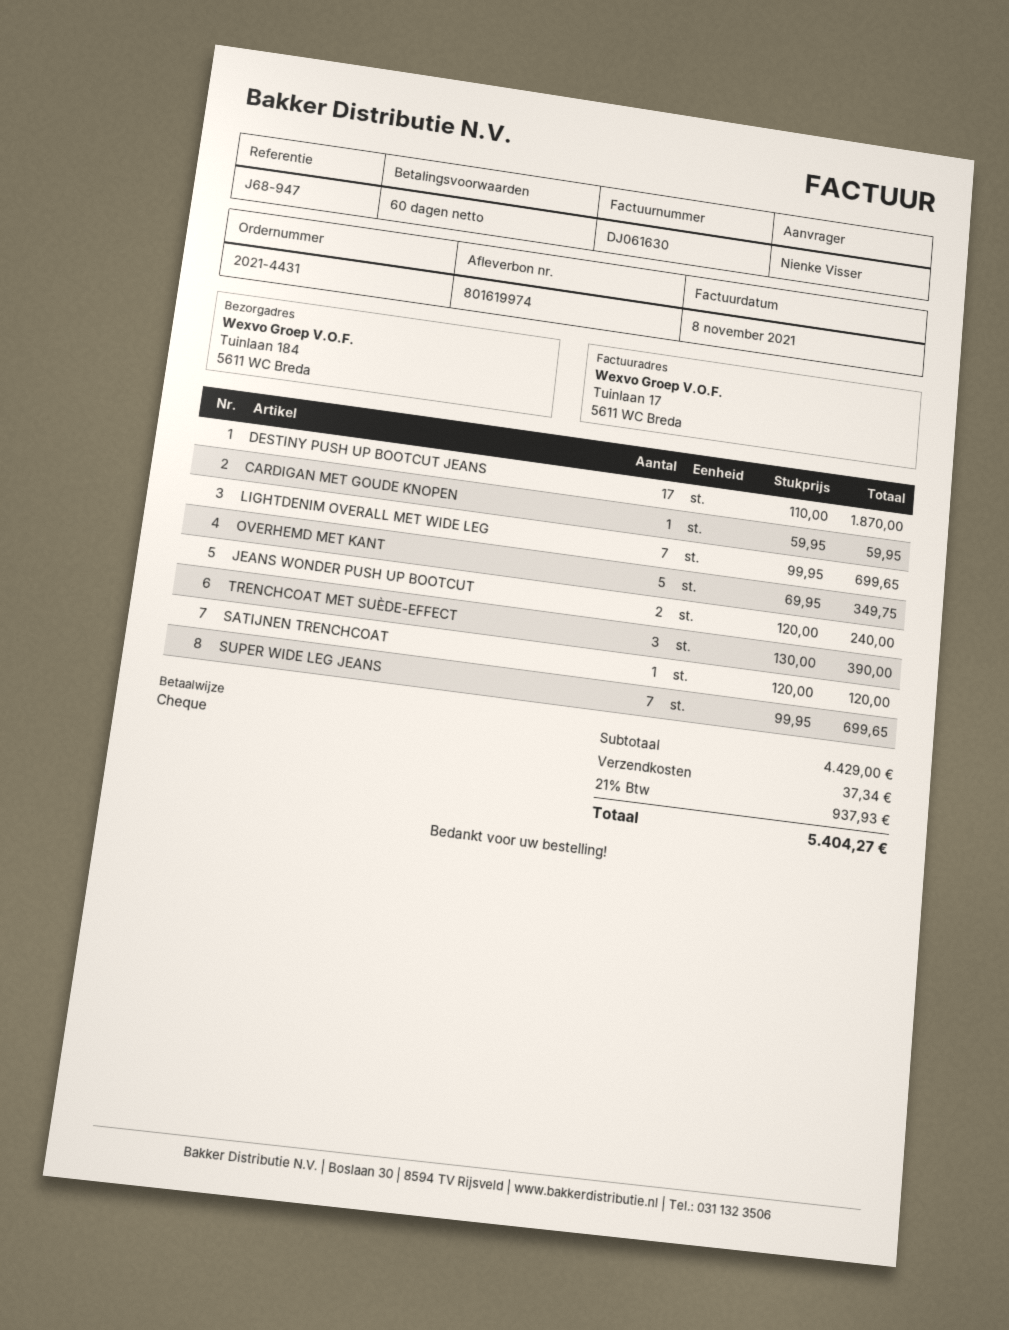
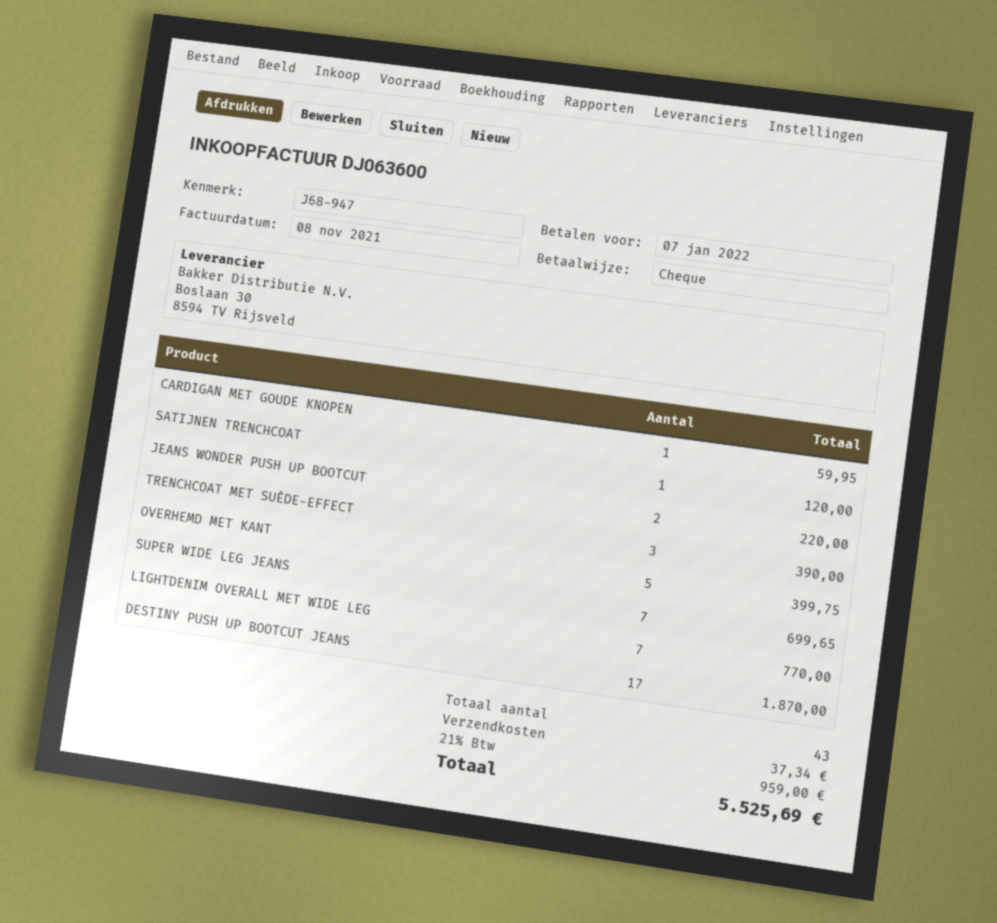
invoice number: DJ061630 -> DJ063600
LIGHTDENIM OVERALL MET WIDE LEG: 7 for 699.65 -> 7 for 770.00
OVERHEMD MET KANT: 5 for 349.75 -> 5 for 399.75
JEANS WONDER PUSH UP BOOTCUT: 2 for 240.00 -> 2 for 220.00
tax: 21% = 937.93 -> 21% = 959.00
total: 5404.27 -> 5525.69

